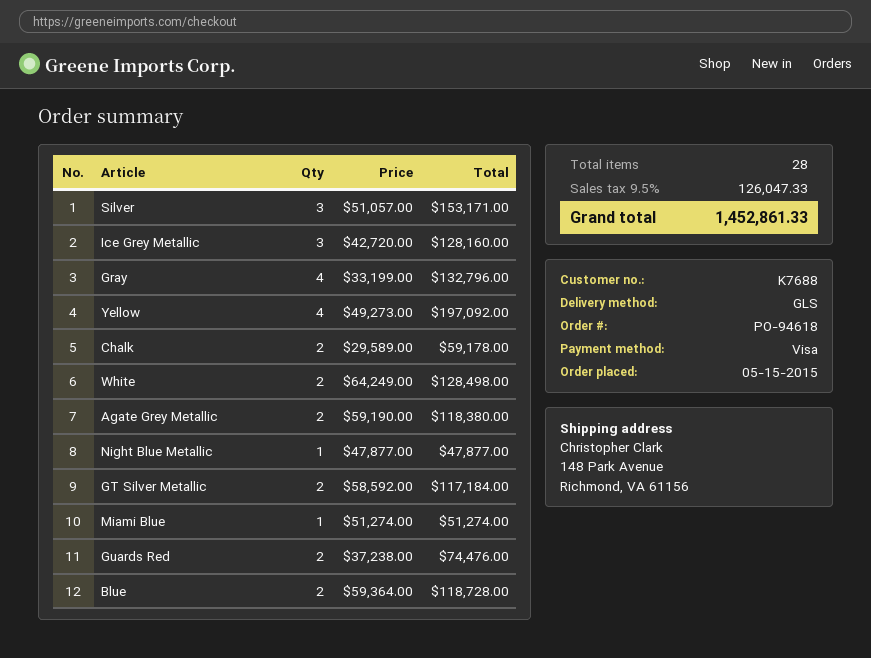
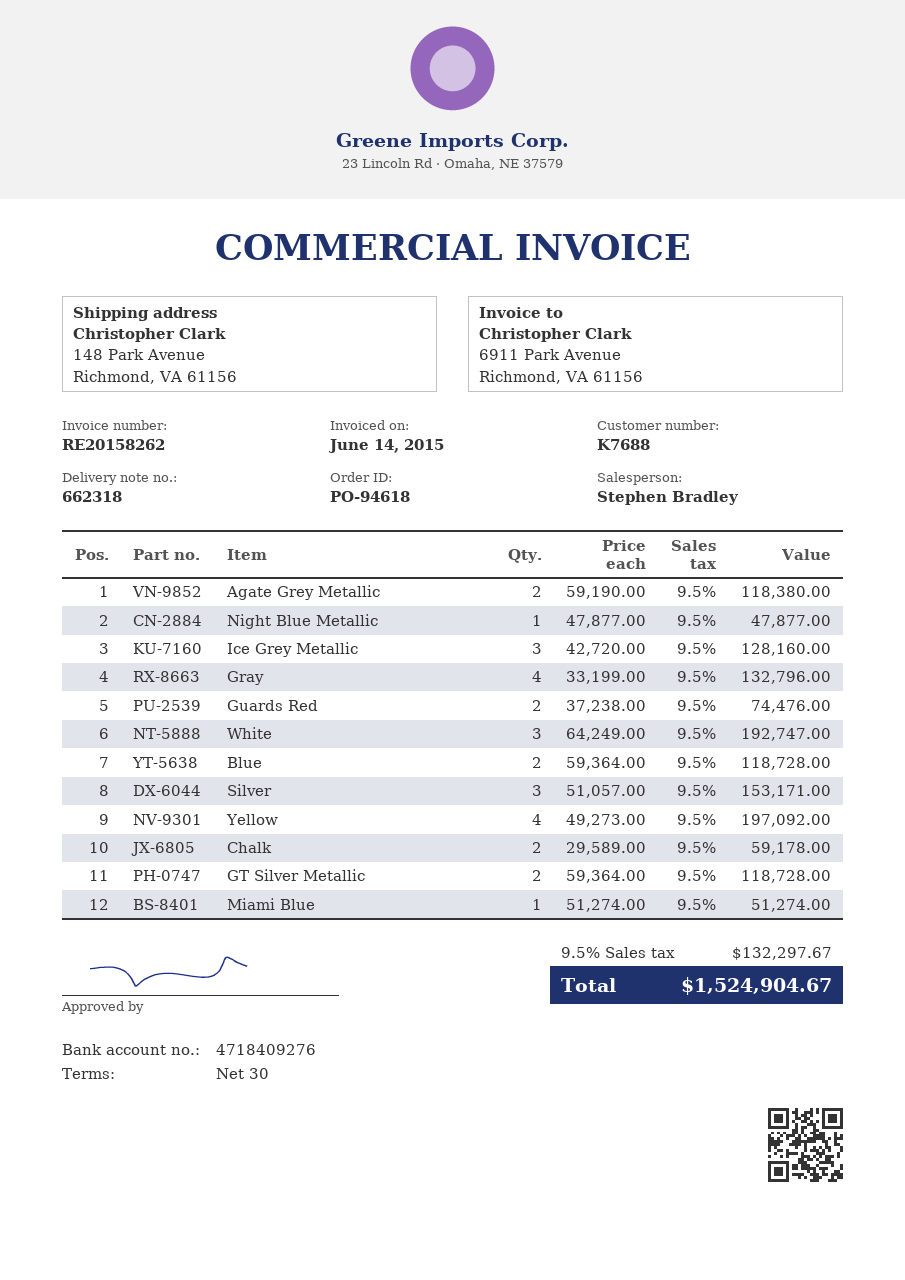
White: 2 x 64249.00 = 128498.00 -> 3 x 64249.00 = 192747.00
GT Silver Metallic: 2 x 58592.00 = 117184.00 -> 2 x 59364.00 = 118728.00
tax: 9.5% = 126047.33 -> 9.5% = 132297.67
total: 1452861.33 -> 1524904.67

